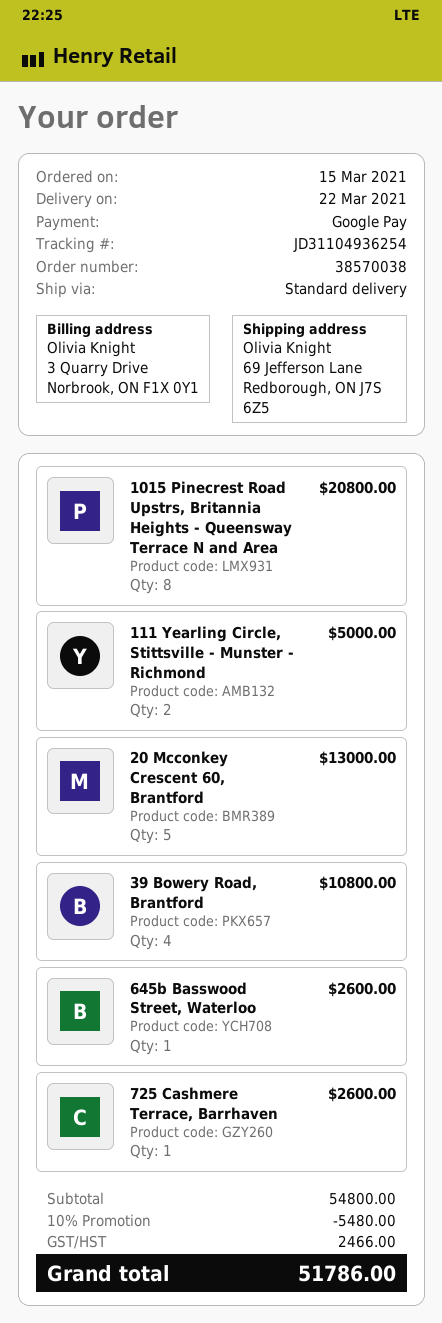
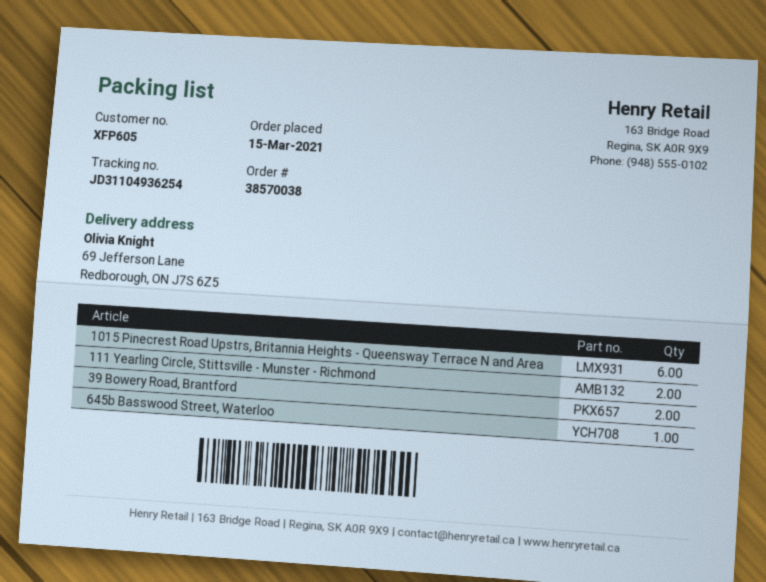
1015 Pinecrest Road Upstrs, Britannia Heights - Queensway Terrace N and Area: 8 -> 6
20 Mcconkey Crescent 60, Brantford: 5 -> none
39 Bowery Road, Brantford: 4 -> 2
725 Cashmere Terrace, Barrhaven: 1 -> none

